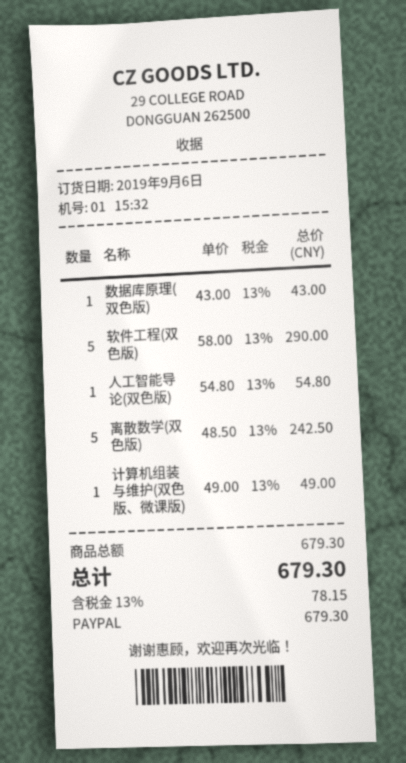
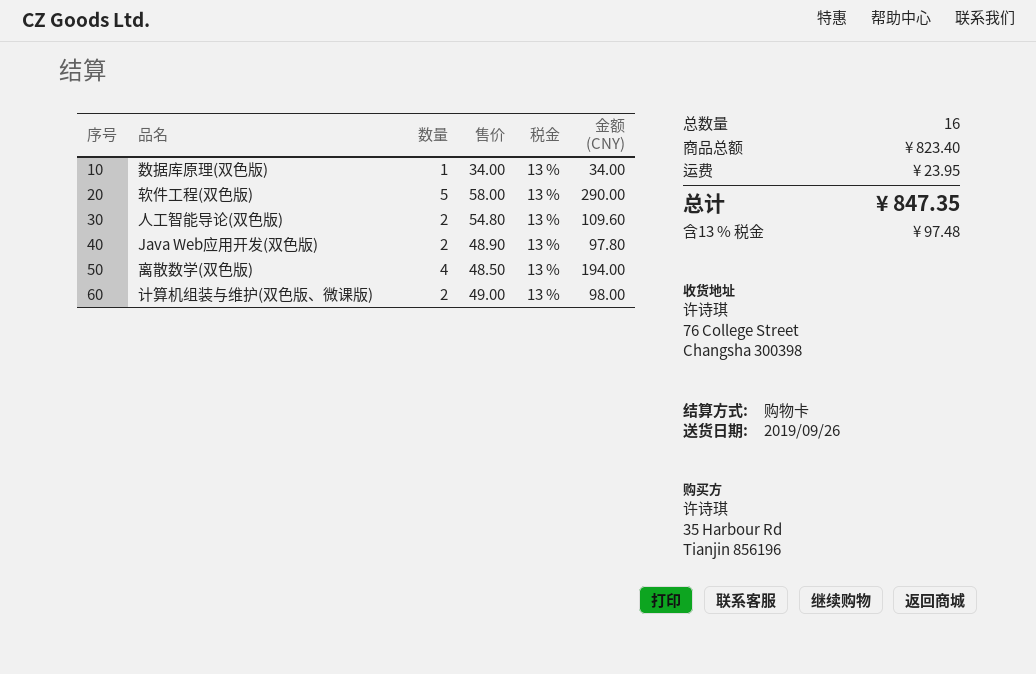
payment method: PayPal -> gift card
数据库原理(双色版): 1 x 43.00 = 43.00 -> 1 x 34.00 = 34.00
人工智能导论(双色版): 1 x 54.80 = 54.80 -> 2 x 54.80 = 109.60
离散数学(双色版): 5 x 48.50 = 242.50 -> 4 x 48.50 = 194.00
计算机组装与维护(双色版、微课版): 1 x 49.00 = 49.00 -> 2 x 49.00 = 98.00
Java Web应用开发(双色版): none -> 2 x 48.90 = 97.80
subtotal: 679.30 -> 823.40
shipping: none -> 23.95
tax: 13% = 78.15 -> 13% = 97.48
total: 679.30 -> 847.35

